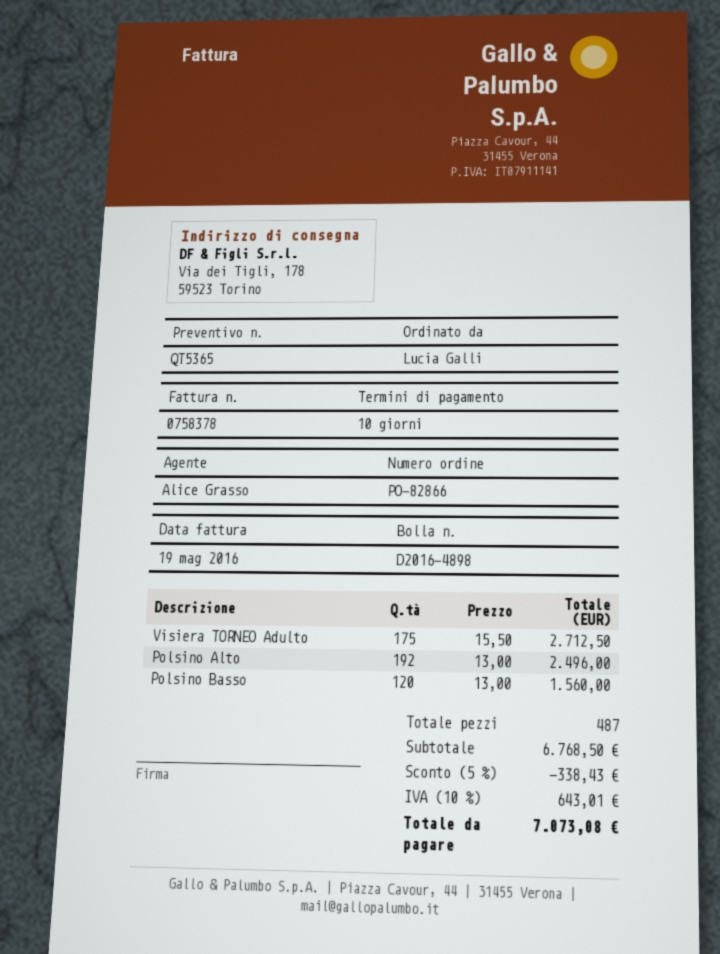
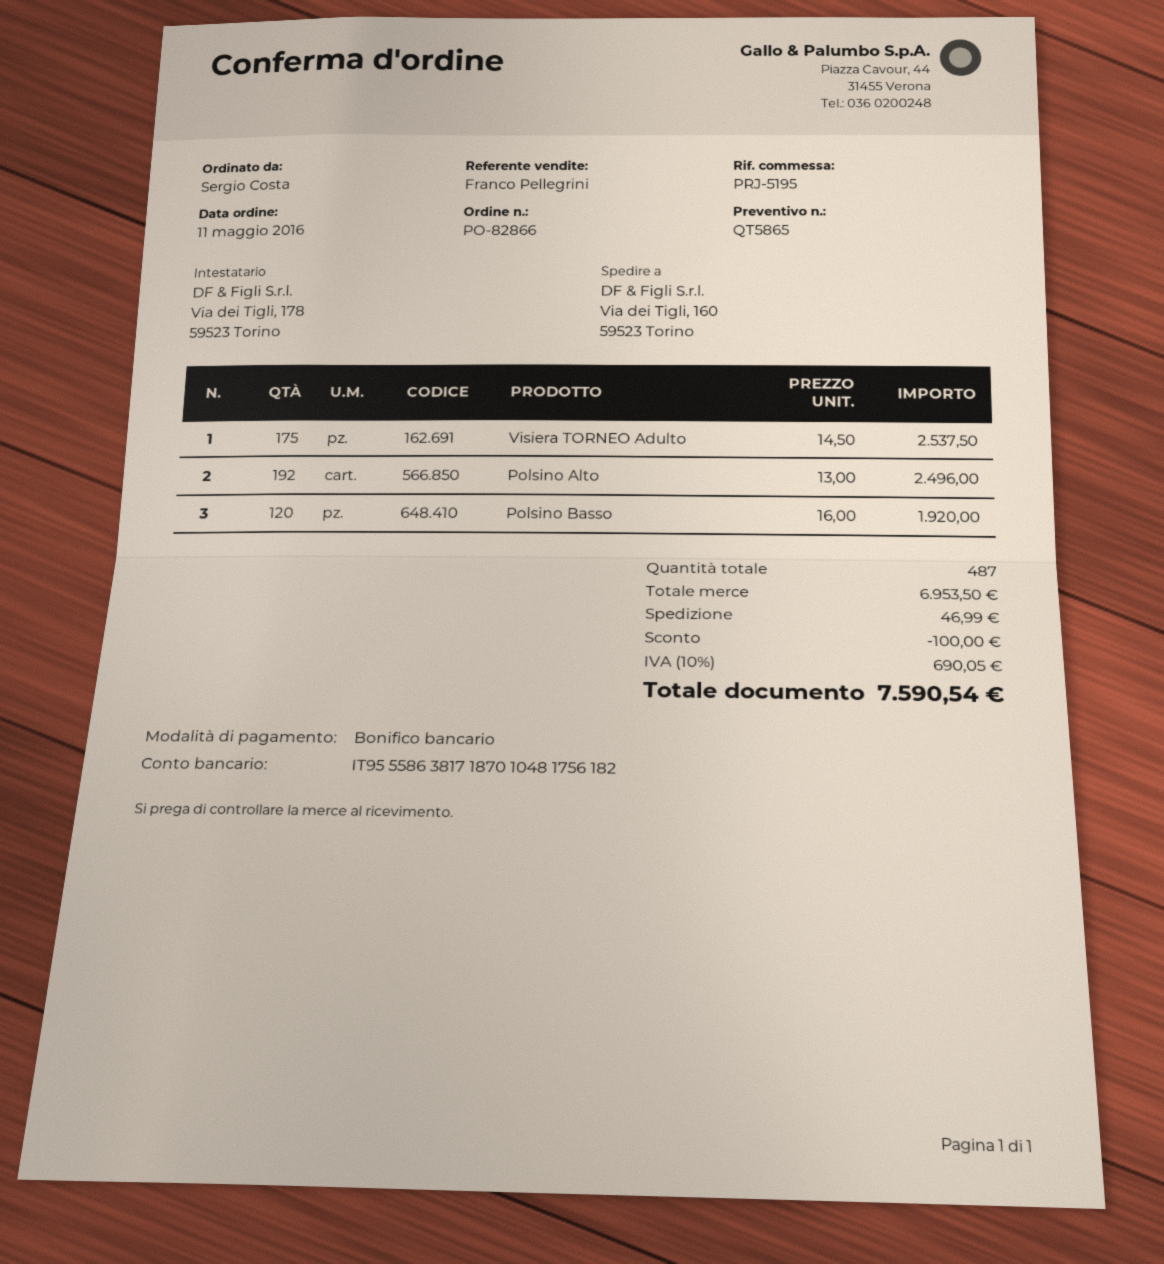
quote number: QT5365 -> QT5865
ordered by: Lucia Galli -> Sergio Costa
sales rep: Alice Grasso -> Franco Pellegrini
ship to: Via dei Tigli, 178, 59523 Torino -> Via dei Tigli, 160, 59523 Torino
Visiera TORNEO Adulto: 175 x 15.50 = 2712.50 -> 175 x 14.50 = 2537.50
Polsino Basso: 120 x 13.00 = 1560.00 -> 120 x 16.00 = 1920.00
subtotal: 6768.50 -> 6953.50
discount: 338.43 -> 100.00
shipping: none -> 46.99
tax: 10% = 643.01 -> 10% = 690.05
total: 7073.08 -> 7590.54

